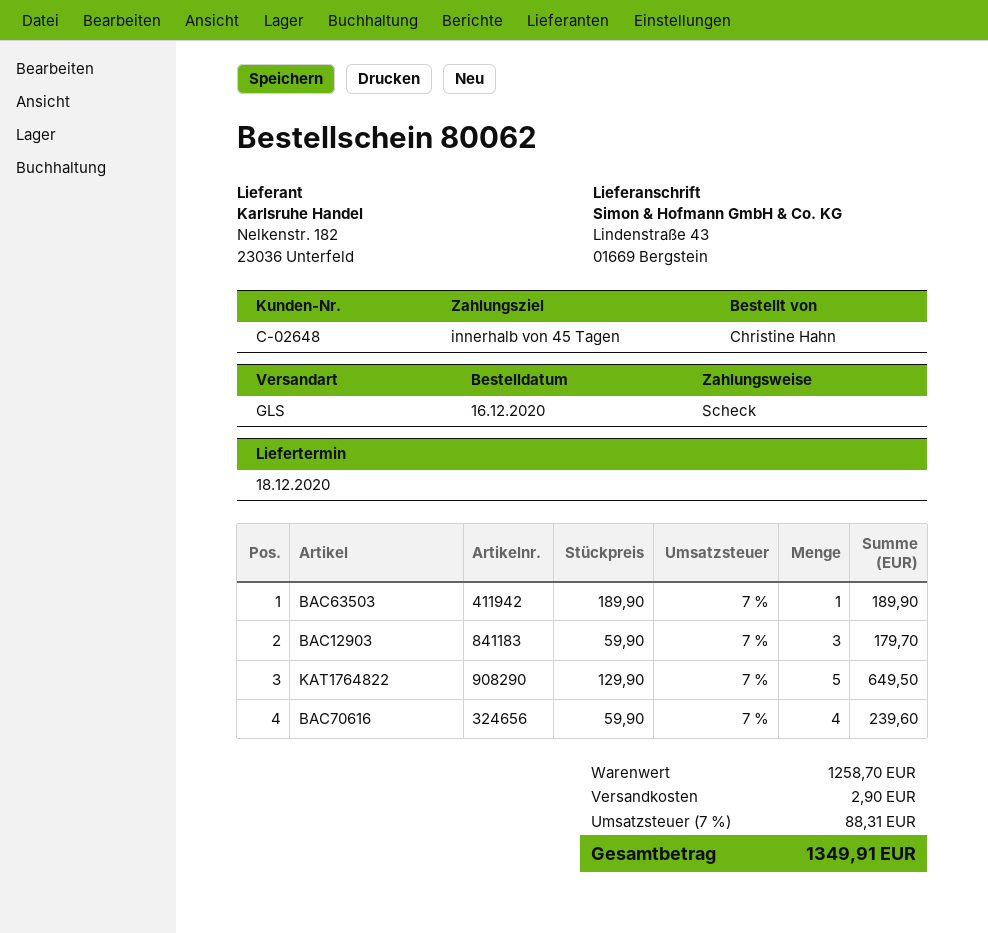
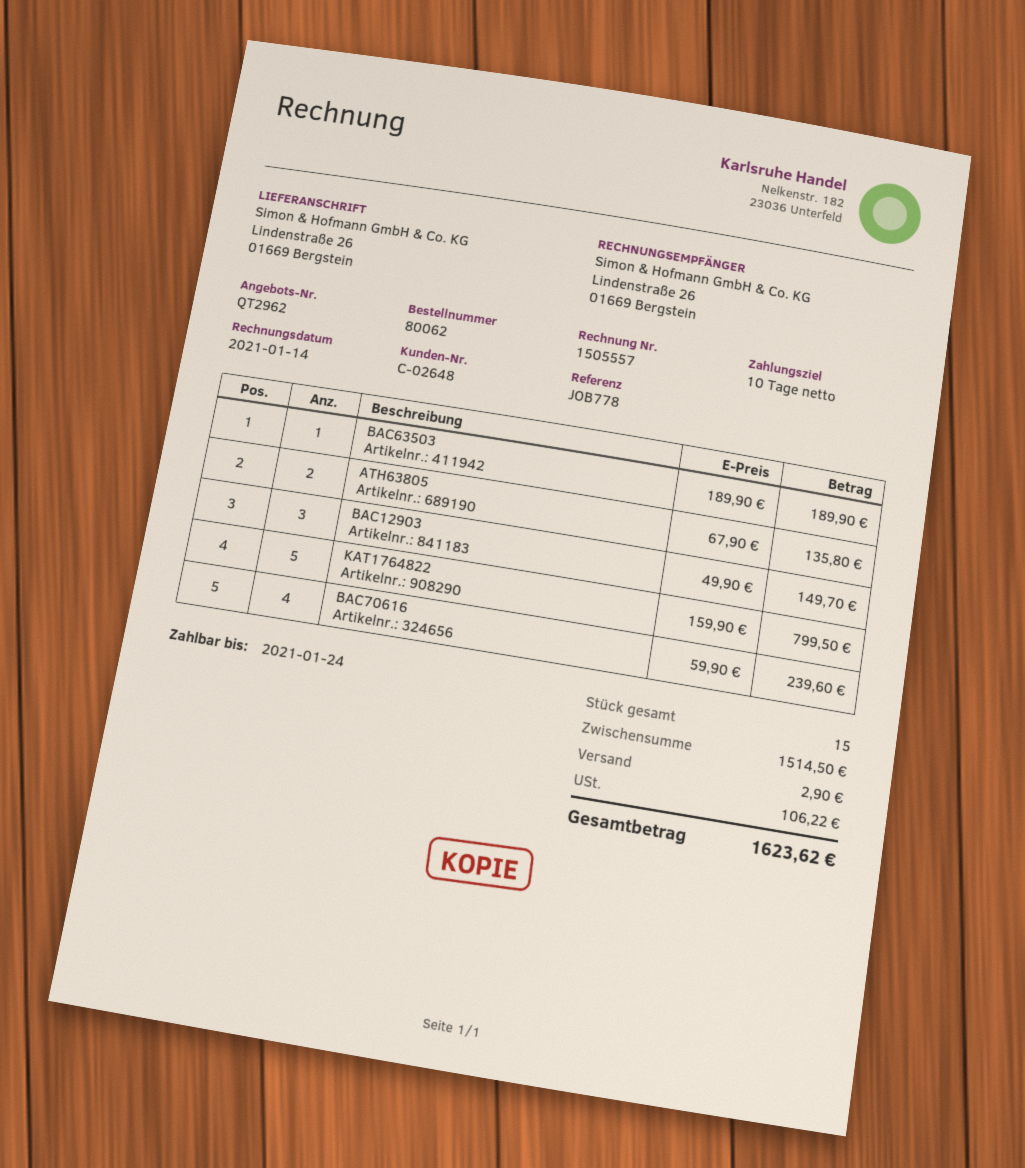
payment terms: 45 days -> 10 days
ship to: Lindenstraße 43, 01669 Bergstein -> Lindenstraße 26, 01669 Bergstein
BAC12903: 3 x 59.90 = 179.70 -> 3 x 49.90 = 149.70
KAT1764822: 5 x 129.90 = 649.50 -> 5 x 159.90 = 799.50
ATH63805: none -> 2 x 67.90 = 135.80
subtotal: 1258.70 -> 1514.50
tax: 88.31 -> 106.22
total: 1349.91 -> 1623.62

